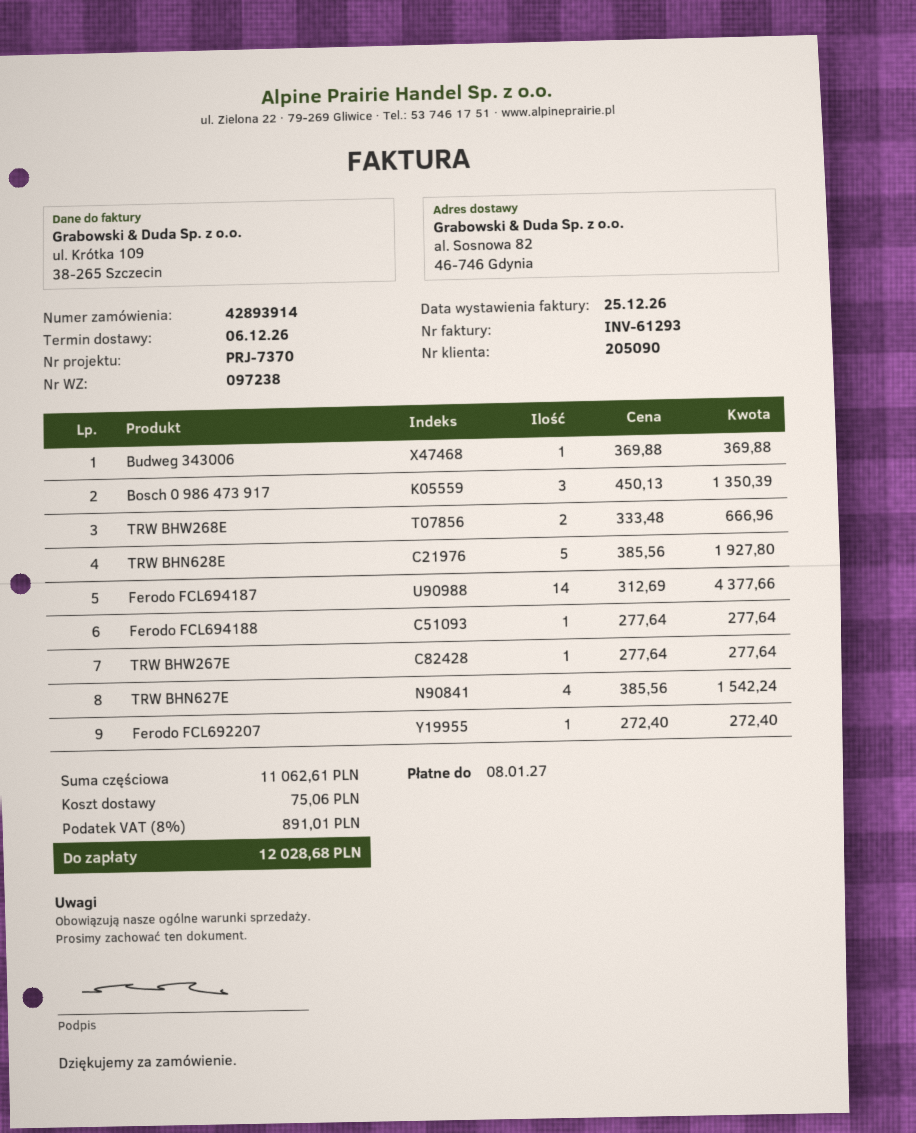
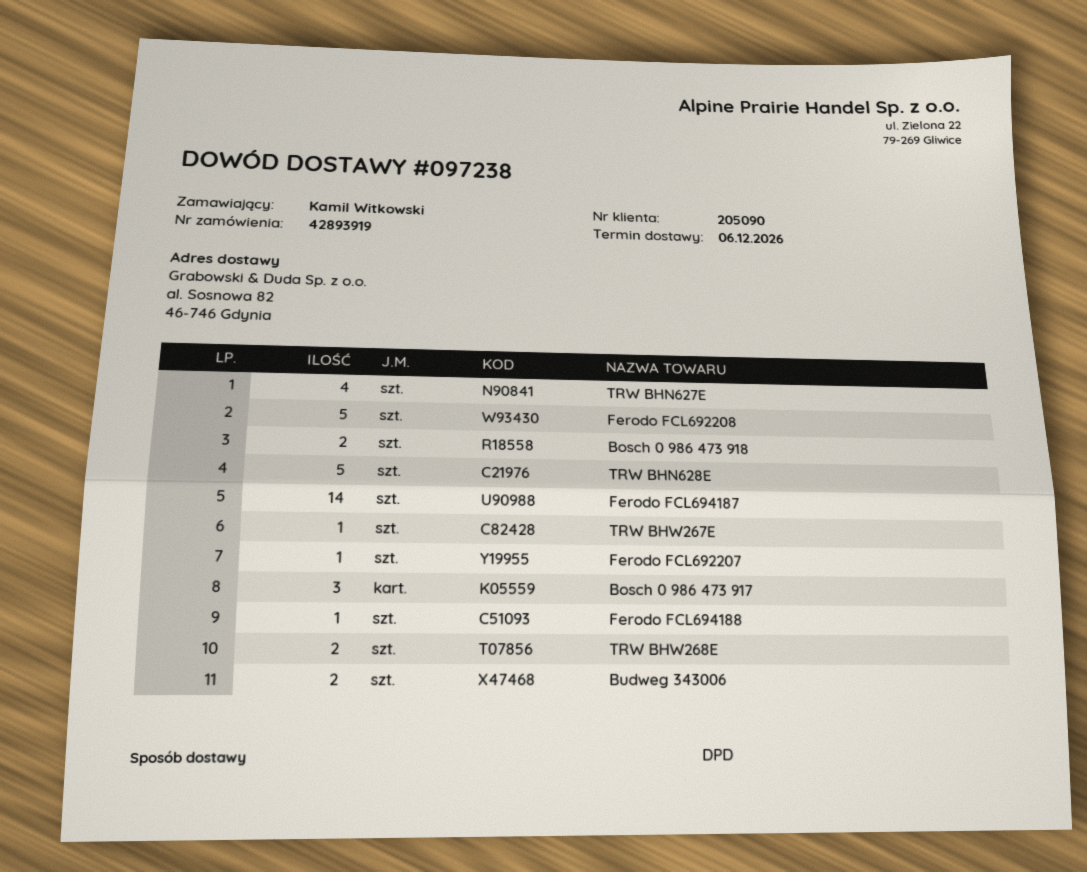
order number: 42893914 -> 42893919
Budweg 343006: 1 -> 2
Ferodo FCL692208: none -> 5
Bosch 0 986 473 918: none -> 2

